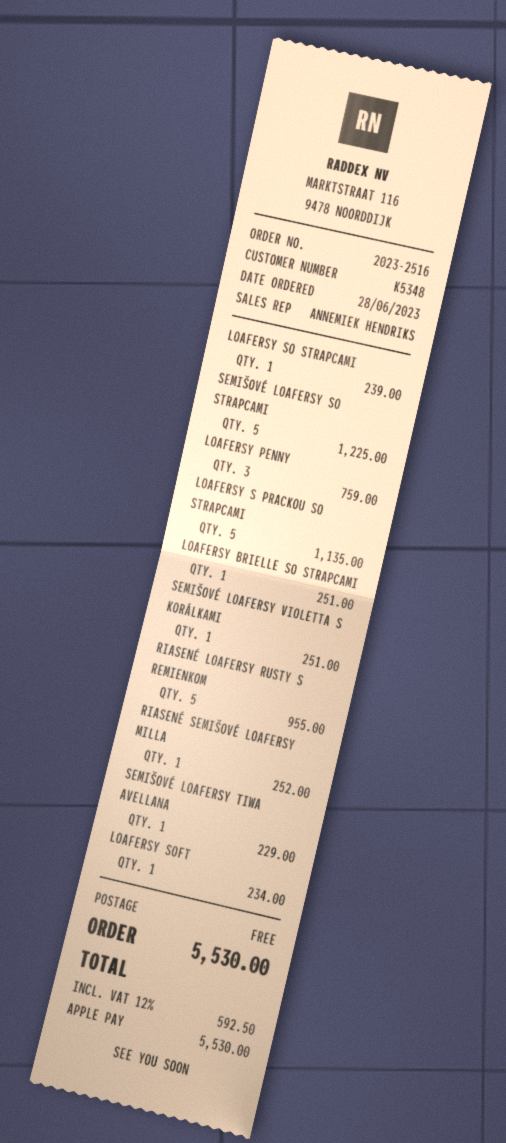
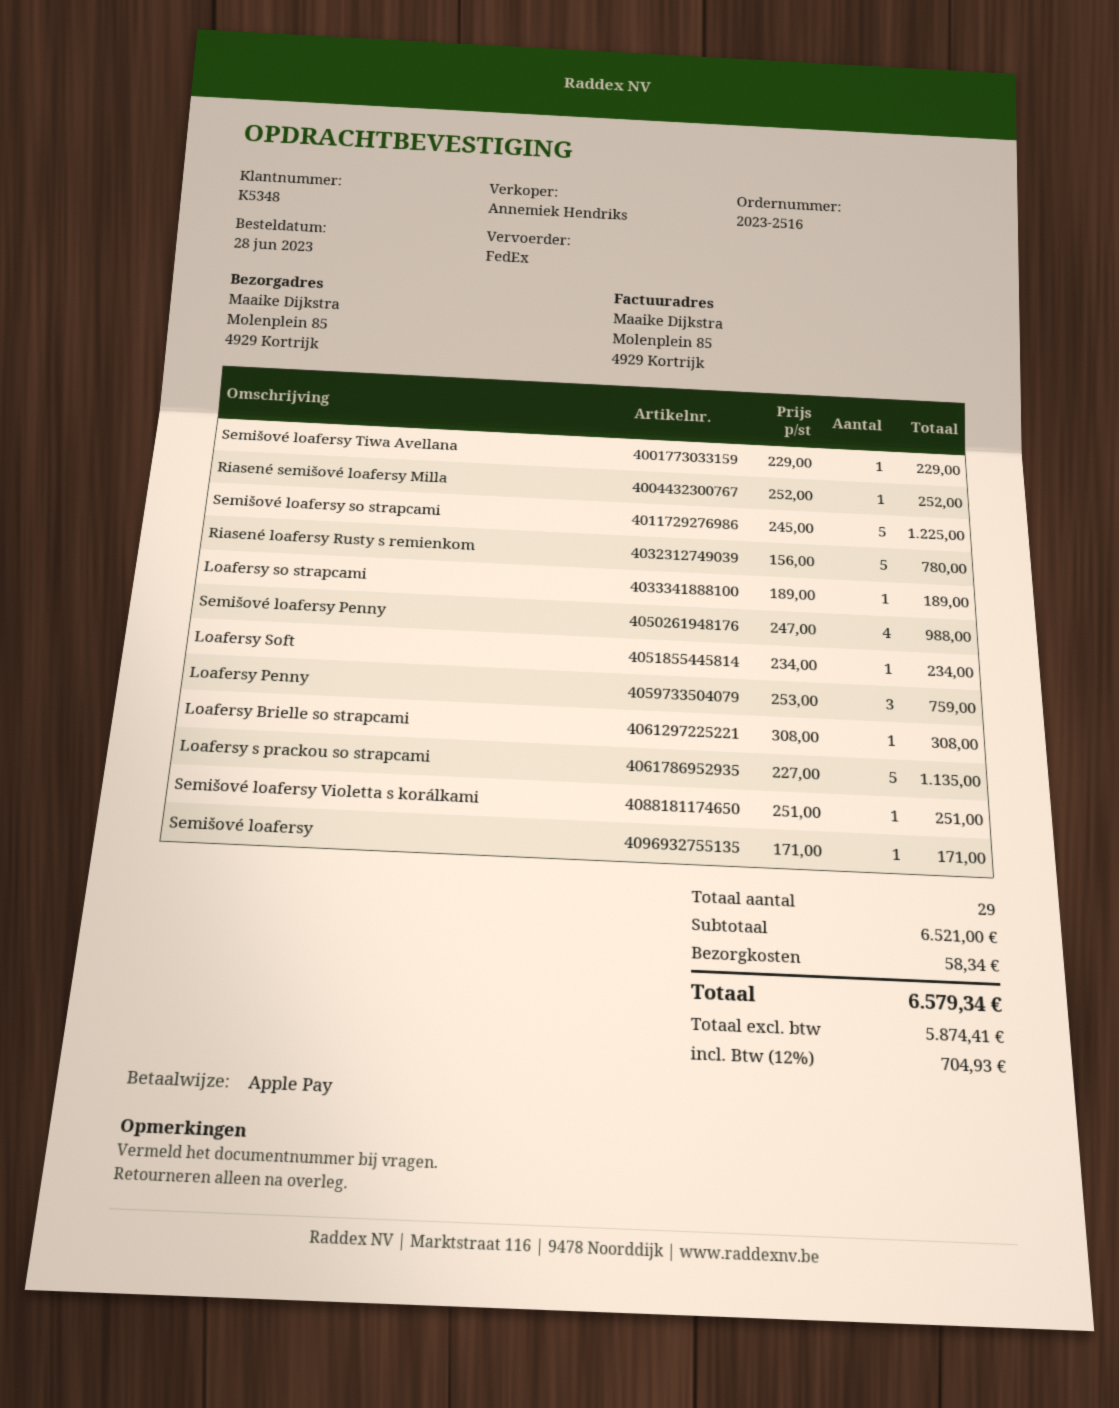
LOAFERSY SO STRAPCAMI: 1 for 239.00 -> 1 for 189.00
LOAFERSY BRIELLE SO STRAPCAMI: 1 for 251.00 -> 1 for 308.00
RIASENÉ LOAFERSY RUSTY S REMIENKOM: 5 for 955.00 -> 5 for 780.00
Semišové loafersy Penny: none -> 4 for 988.00
Semišové loafersy: none -> 1 for 171.00
shipping: 0.00 -> 58.34
tax: 12% = 592.50 -> 12% = 704.93
total: 5530.00 -> 6579.34

